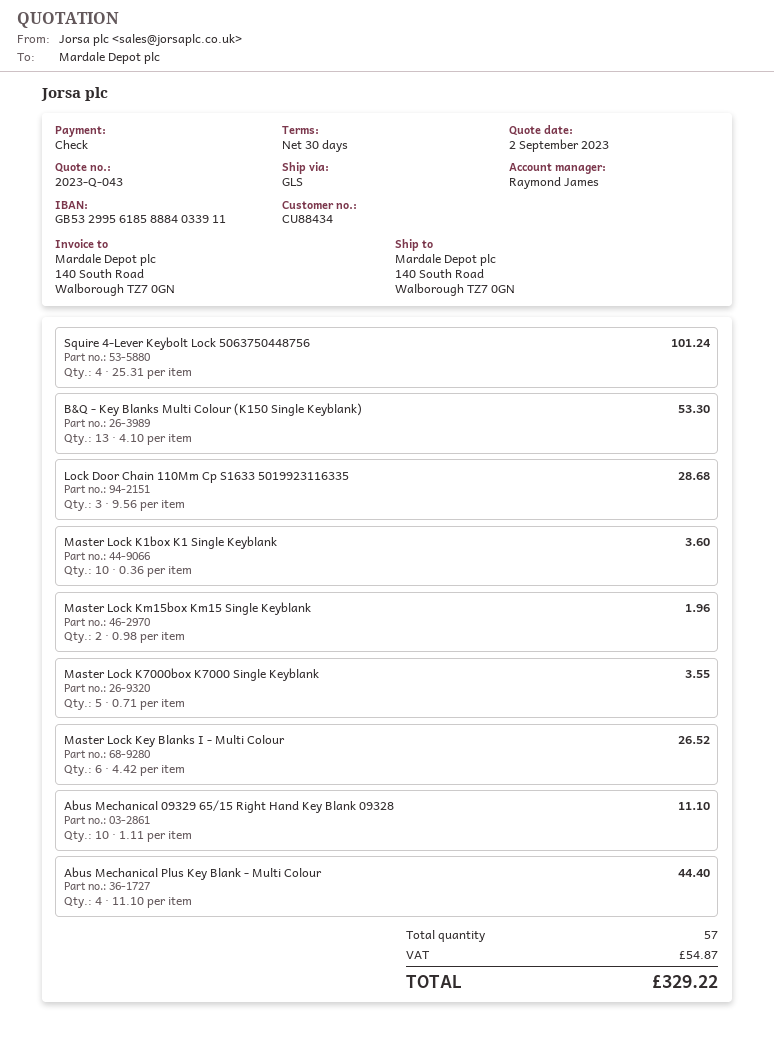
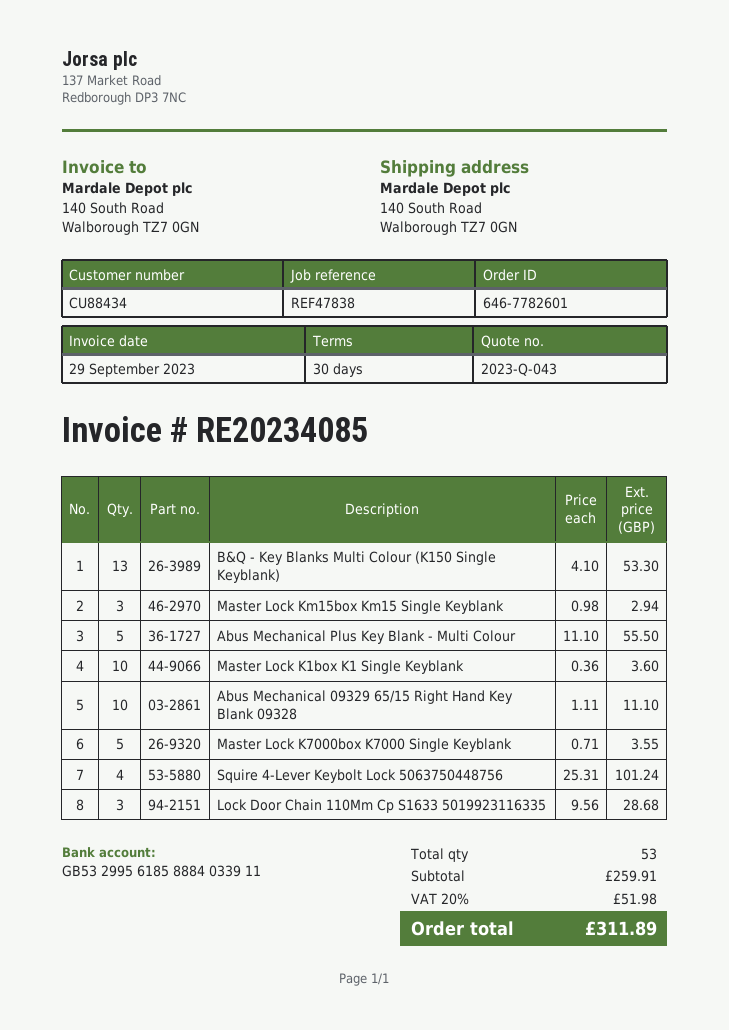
Master Lock Km15box Km15 Single Keyblank: 2 x 0.98 = 1.96 -> 3 x 0.98 = 2.94
Master Lock Key Blanks I - Multi Colour: 6 x 4.42 = 26.52 -> none
Abus Mechanical Plus Key Blank - Multi Colour: 4 x 11.10 = 44.40 -> 5 x 11.10 = 55.50
total quantity: 57 -> 53
tax: 54.87 -> 51.98
total: 329.22 -> 311.89

